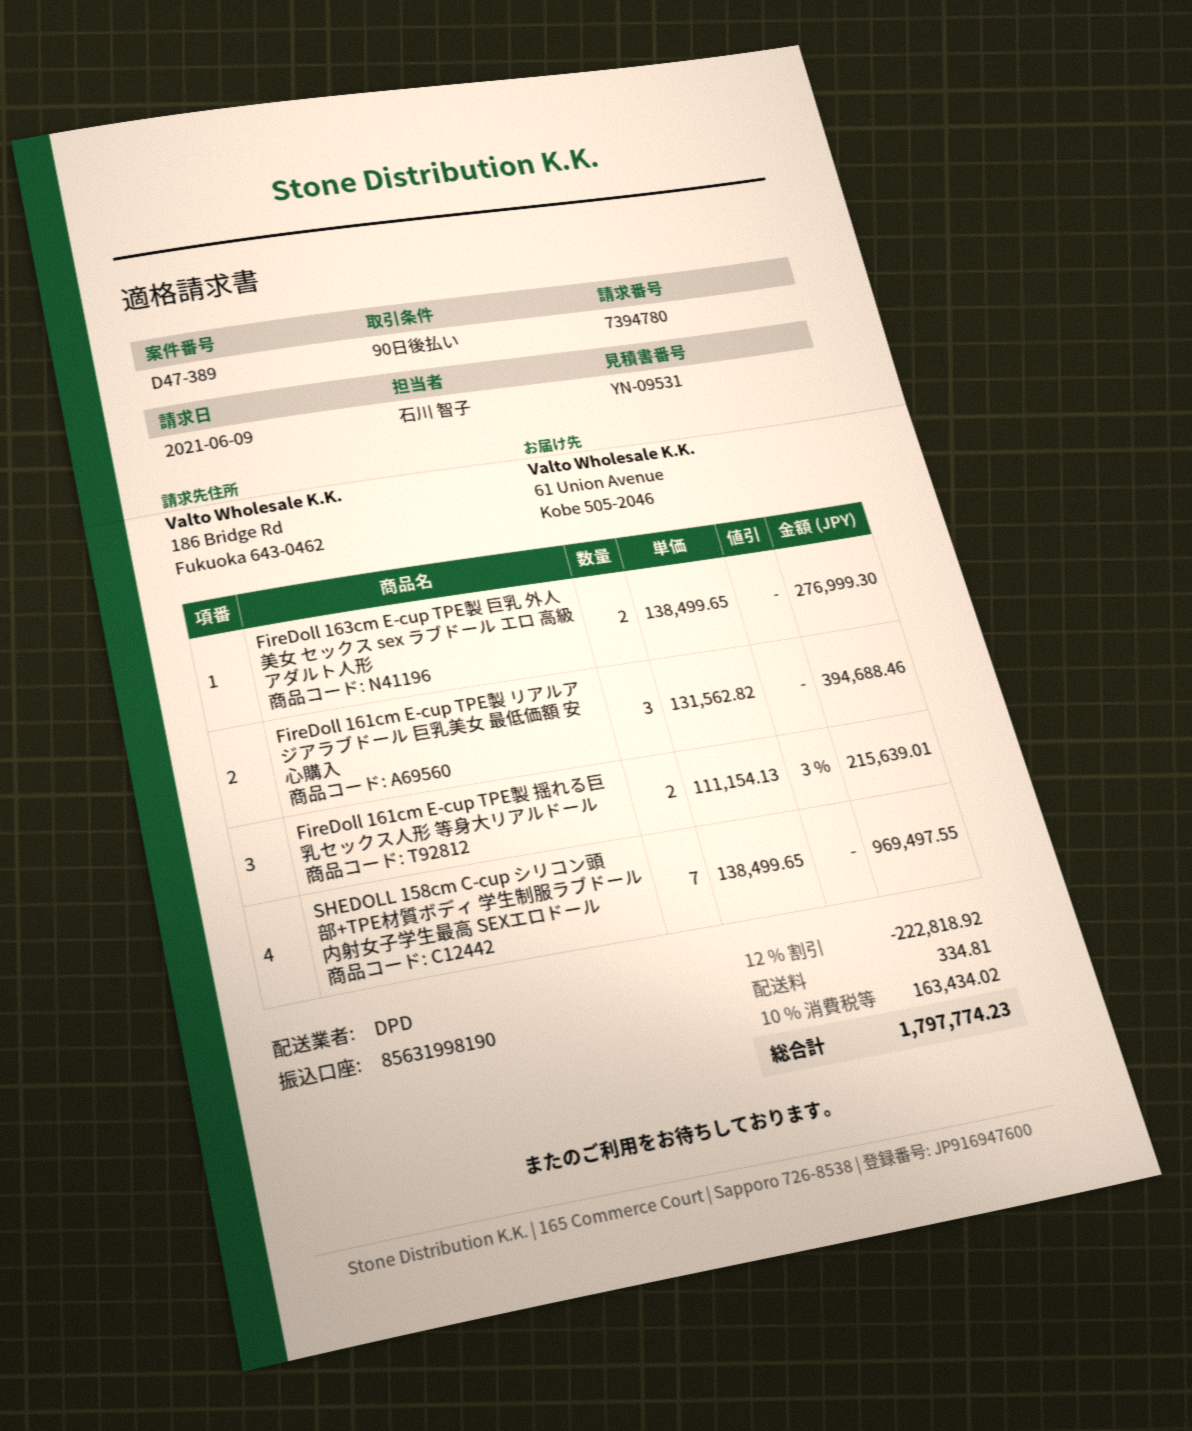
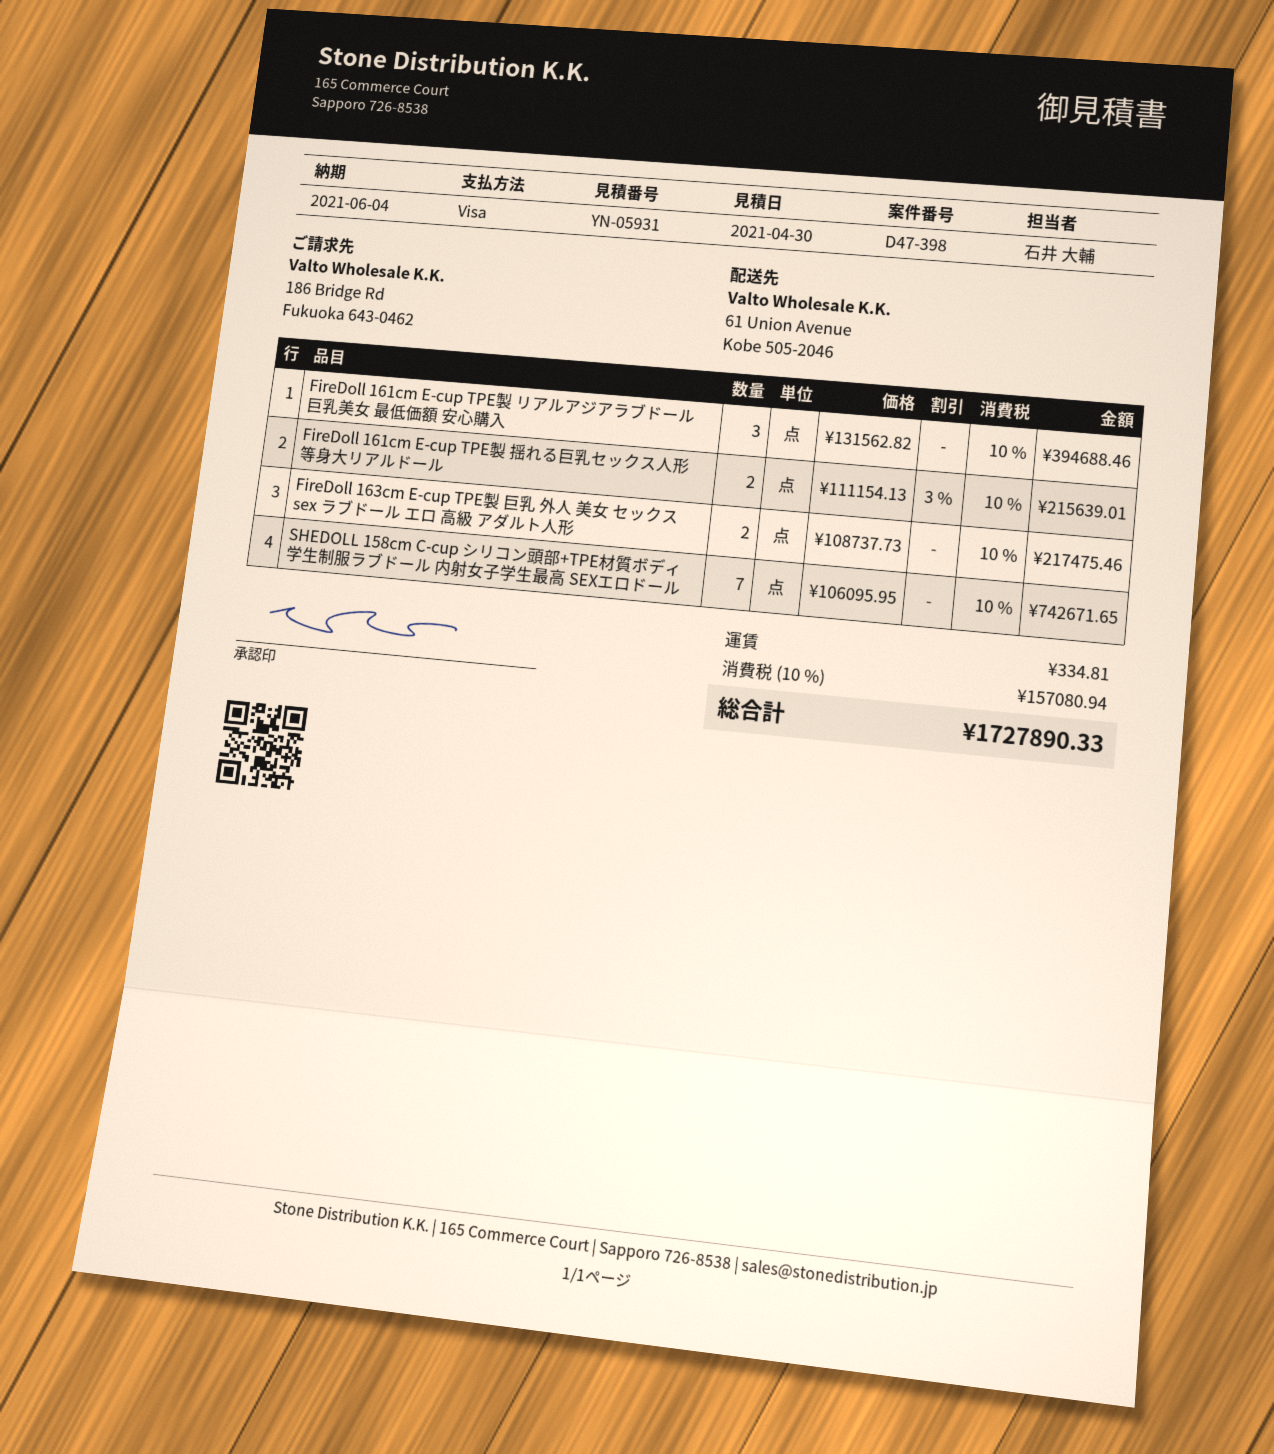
quote number: YN-09531 -> YN-05931
reference: D47-389 -> D47-398
sales rep: 石川 智子 -> 石井 大輔
FireDoll 163cm E-cup TPE製 巨乳 外人 美女 セックス sex ラブドール エロ 高級 アダルト人形: 2 x 138499.65 = 276999.30 -> 2 x 108737.73 = 217475.46
SHEDOLL 158cm C-cup シリコン頭部+TPE材質ボディ 学生制服ラブドール 内射女子学生最高 SEXエロドール: 7 x 138499.65 = 969497.55 -> 7 x 106095.95 = 742671.65
discount: 12% = 222818.92 -> none
tax: 10% = 163434.02 -> 10% = 157080.94
total: 1797774.23 -> 1727890.33

